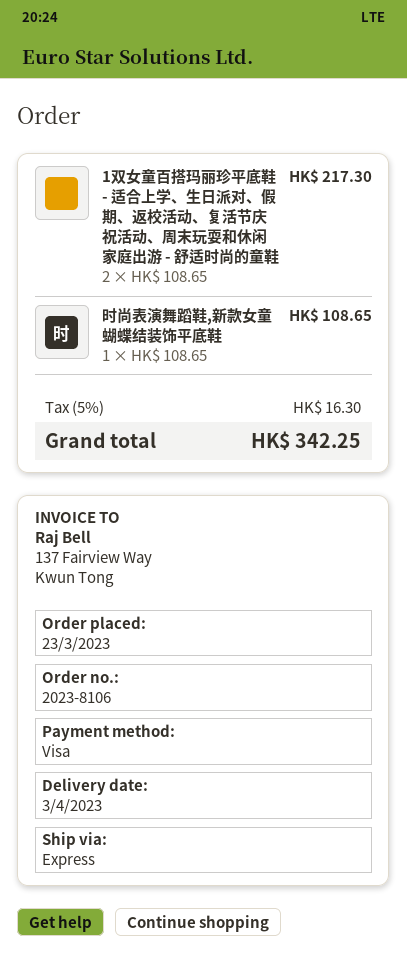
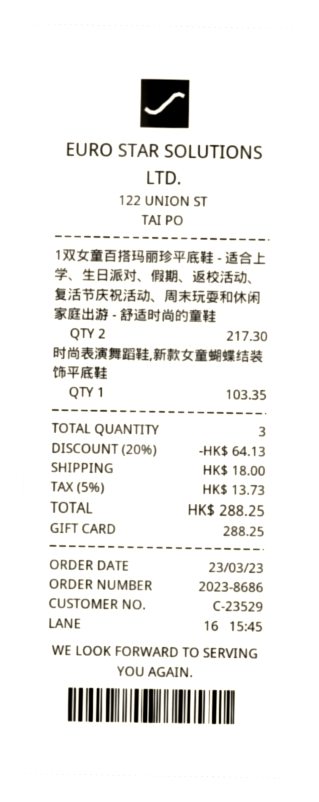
order number: 2023-8106 -> 2023-8686
payment method: Visa -> gift card
时尚表演舞蹈鞋,新款女童蝴蝶结装饰平底鞋: 1 for 108.65 -> 1 for 103.35
discount: none -> 20% = 64.13
shipping: none -> 18.00
tax: 5% = 16.30 -> 5% = 13.73
total: 342.25 -> 288.25

